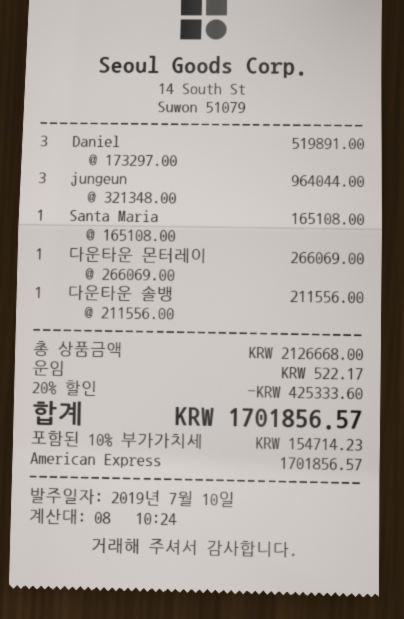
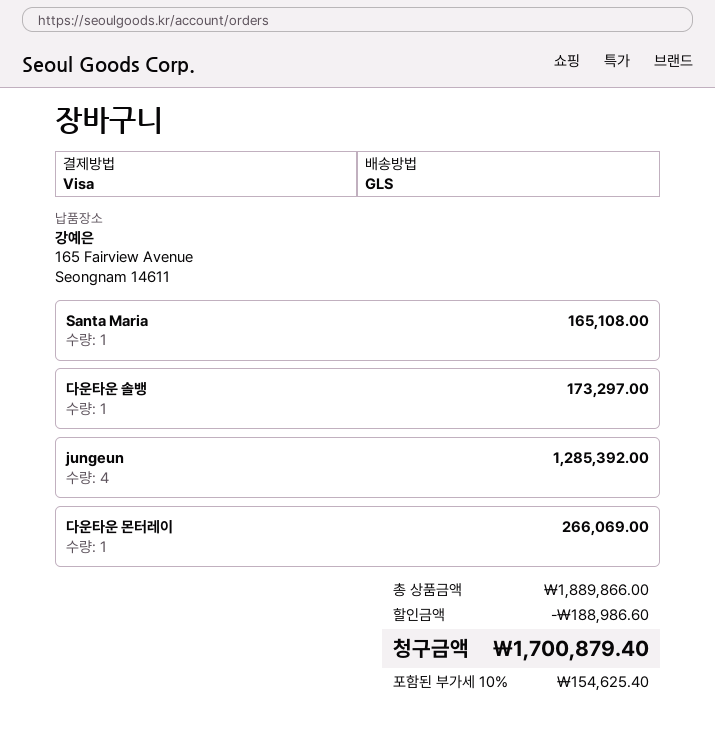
payment method: American Express -> Visa
Daniel: 3 for 519891.00 -> none
jungeun: 3 for 964044.00 -> 4 for 1285392.00
다운타운 솔뱅: 1 for 211556.00 -> 1 for 173297.00
subtotal: 2126668.00 -> 1889866.00
discount: 425333.60 -> 188986.60
shipping: 522.17 -> none
tax: 10% = 154714.23 -> 10% = 154625.40
total: 1701856.57 -> 1700879.40

